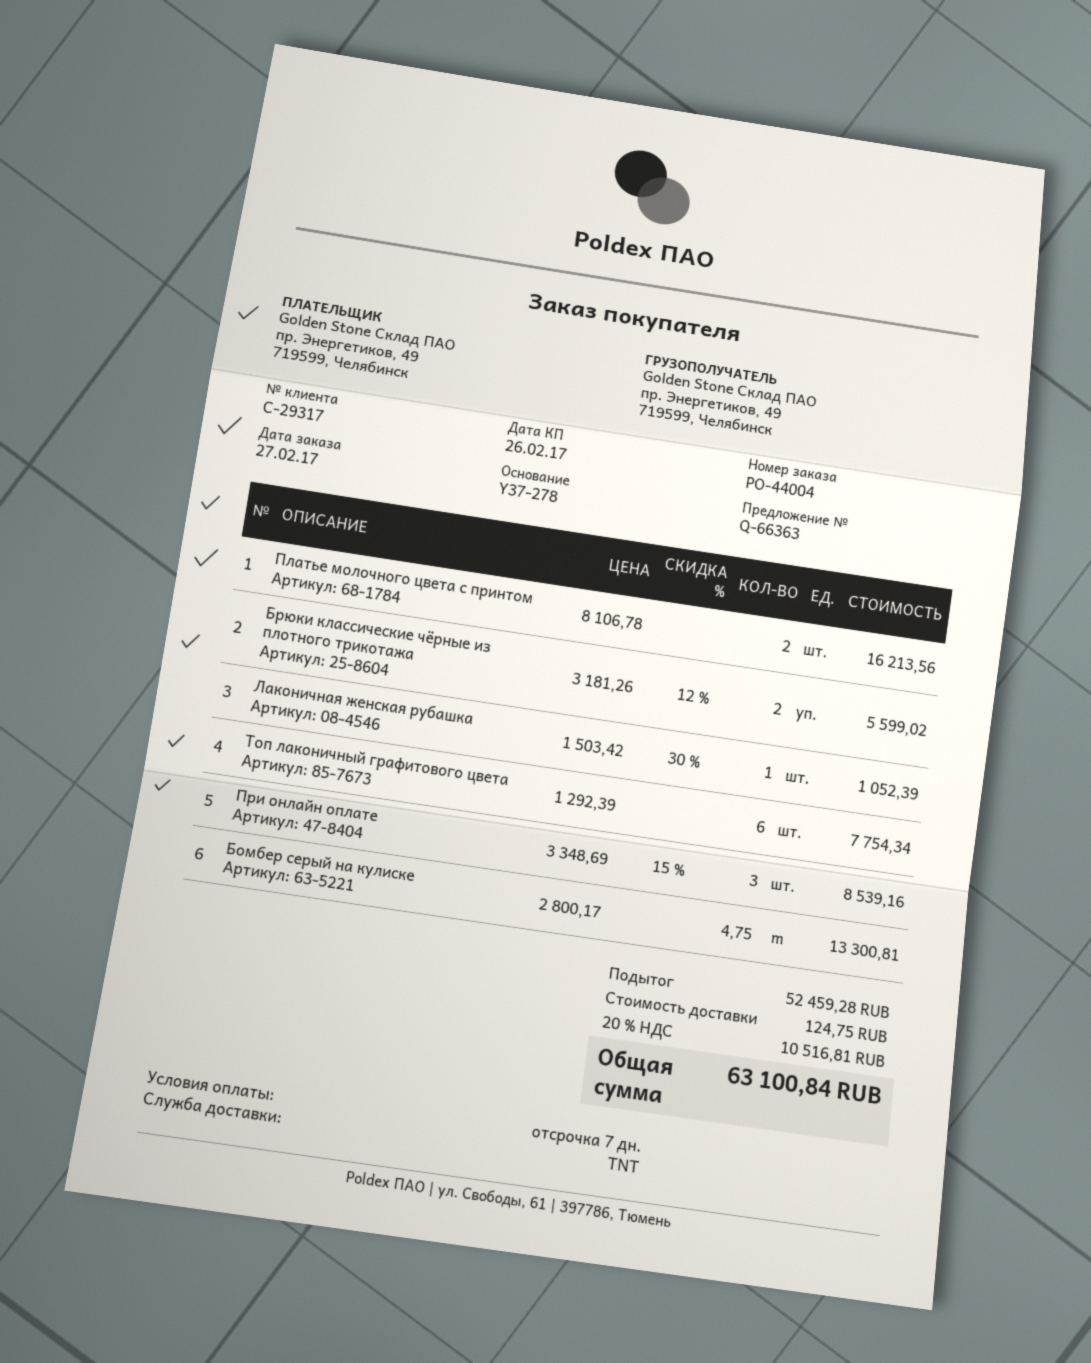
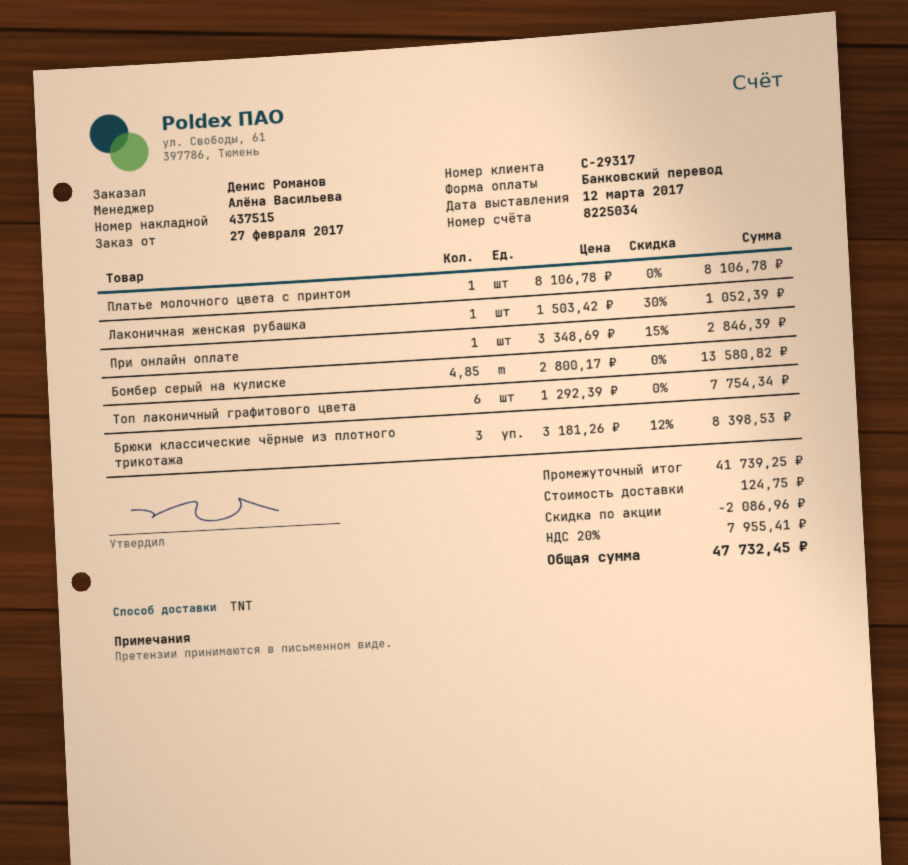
Платье молочного цвета с принтом: 2 x 8106.78 = 16213.56 -> 1 x 8106.78 = 8106.78
Брюки классические чёрные из плотного трикотажа: 2 x 3181.26 - 12% = 5599.02 -> 3 x 3181.26 - 12% = 8398.53
При онлайн оплате: 3 x 3348.69 - 15% = 8539.16 -> 1 x 3348.69 - 15% = 2846.39
Бомбер серый на кулиске: 4.75 x 2800.17 = 13300.81 -> 4.85 x 2800.17 = 13580.82
subtotal: 52459.28 -> 41739.25
discount: none -> 2086.96
tax: 20% = 10516.81 -> 20% = 7955.41
total: 63100.84 -> 47732.45

